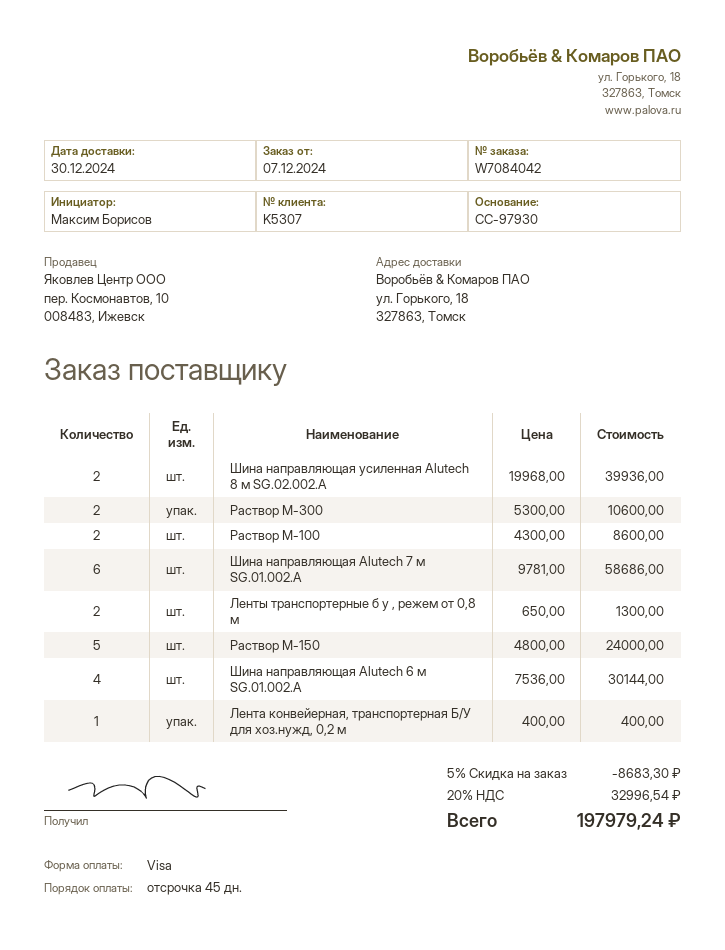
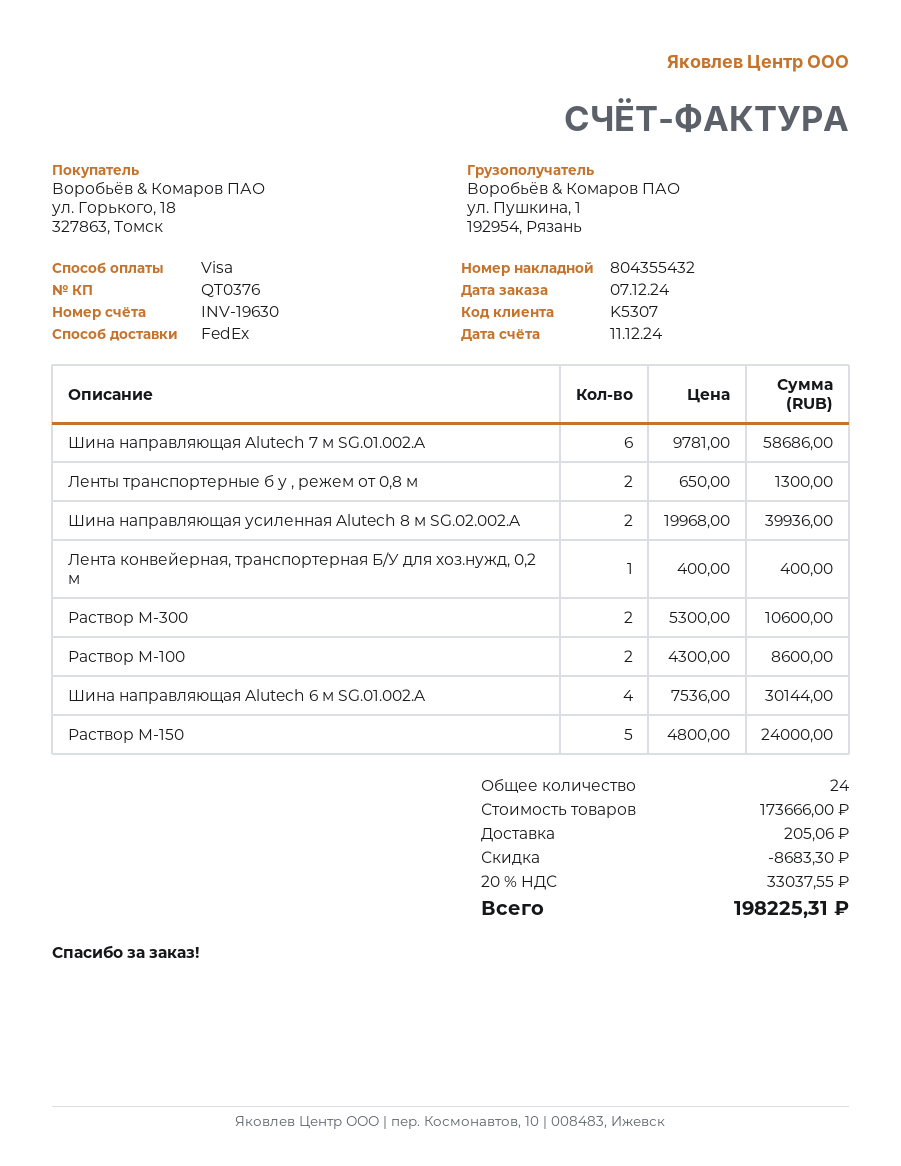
ship to: ул. Горького, 18, 327863, Томск -> ул. Пушкина, 1, 192954, Рязань
shipping: none -> 205.06
tax: 20% = 32996.54 -> 20% = 33037.55
total: 197979.24 -> 198225.31

